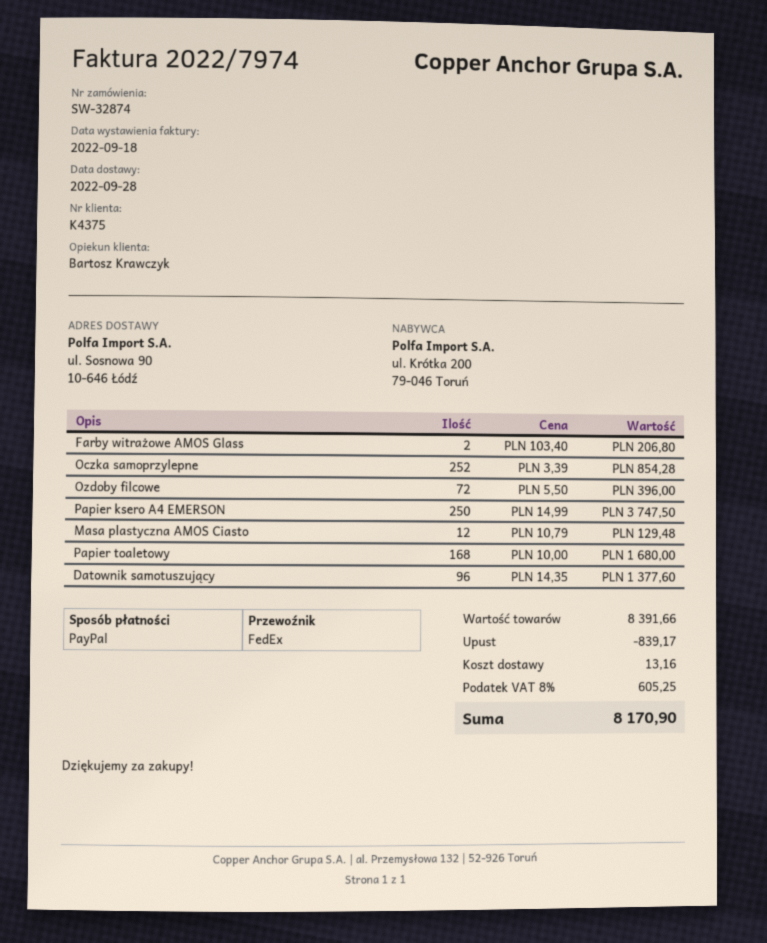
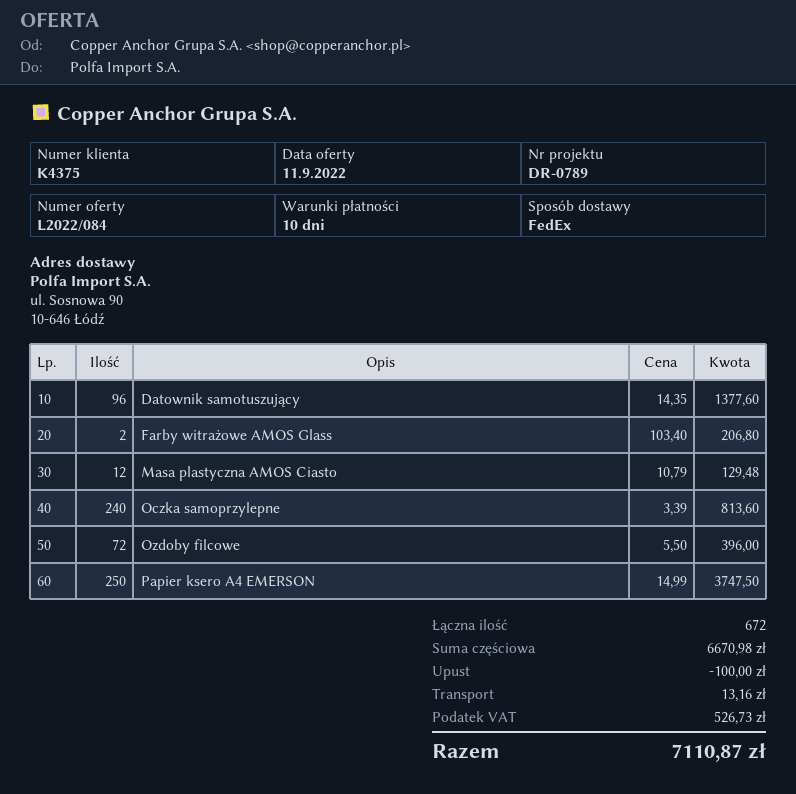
Oczka samoprzylepne: 252 x 3.39 = 854.28 -> 240 x 3.39 = 813.60
Papier toaletowy: 168 x 10.00 = 1680.00 -> none
subtotal: 8391.66 -> 6670.98
discount: 839.17 -> 100.00
tax: 605.25 -> 526.73
total: 8170.90 -> 7110.87

